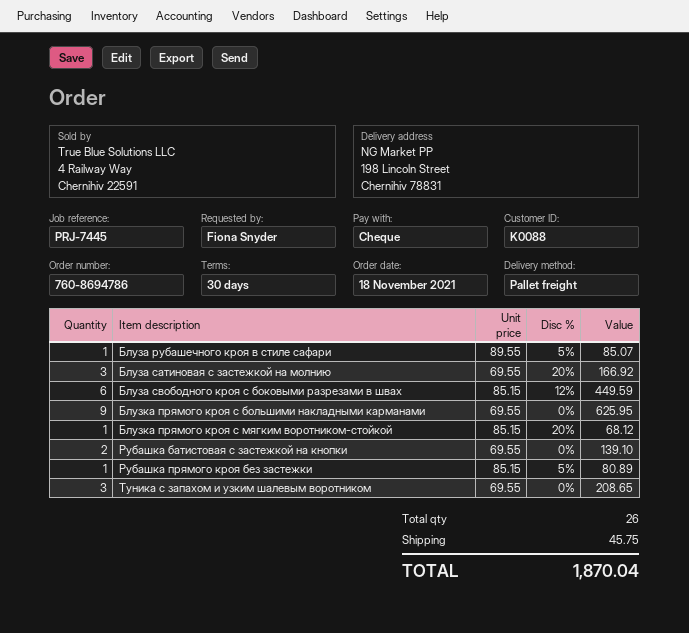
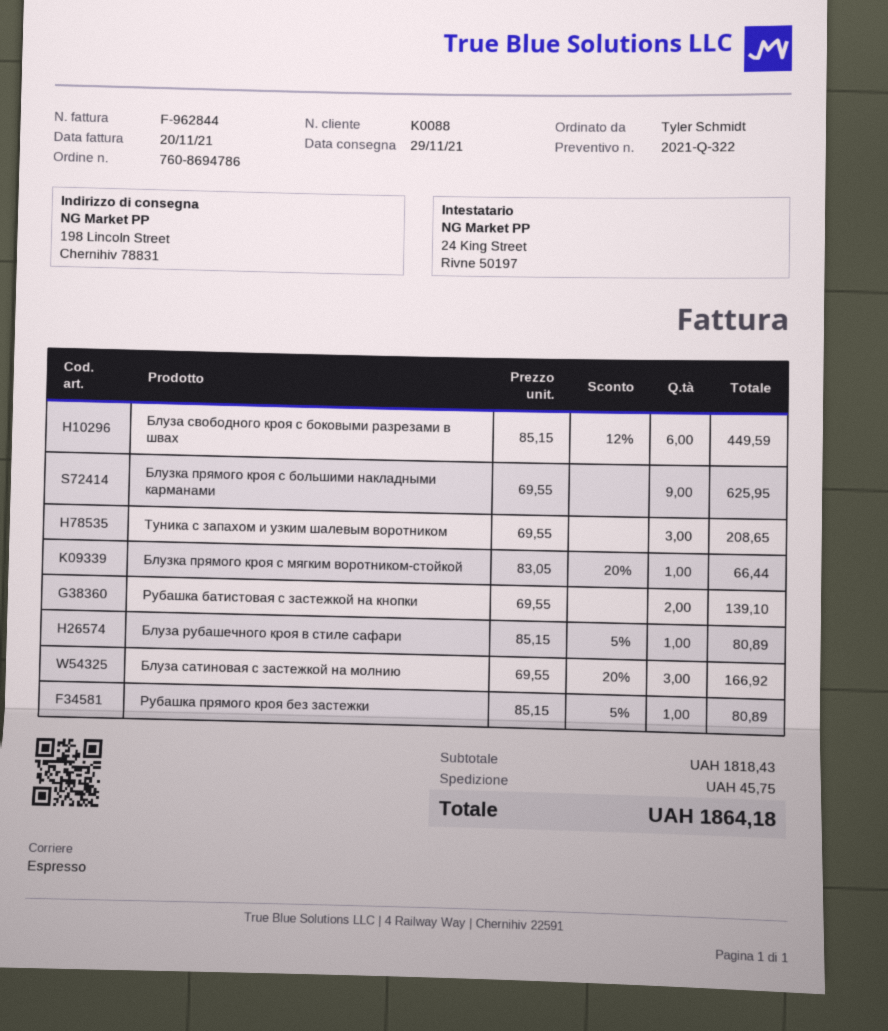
ordered by: Fiona Snyder -> Tyler Schmidt
shipping method: pallet freight -> express
Блуза рубашечного кроя в стиле сафари: 1 x 89.55 - 5% = 85.07 -> 1 x 85.15 - 5% = 80.89
Блузка прямого кроя с мягким воротником-стойкой: 1 x 85.15 - 20% = 68.12 -> 1 x 83.05 - 20% = 66.44
total: 1870.04 -> 1864.18

